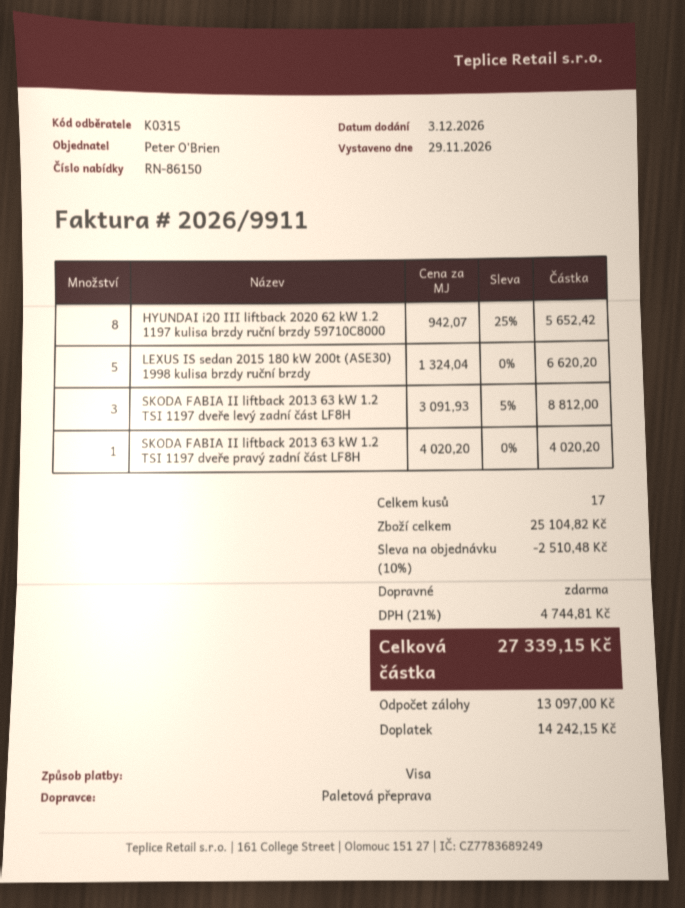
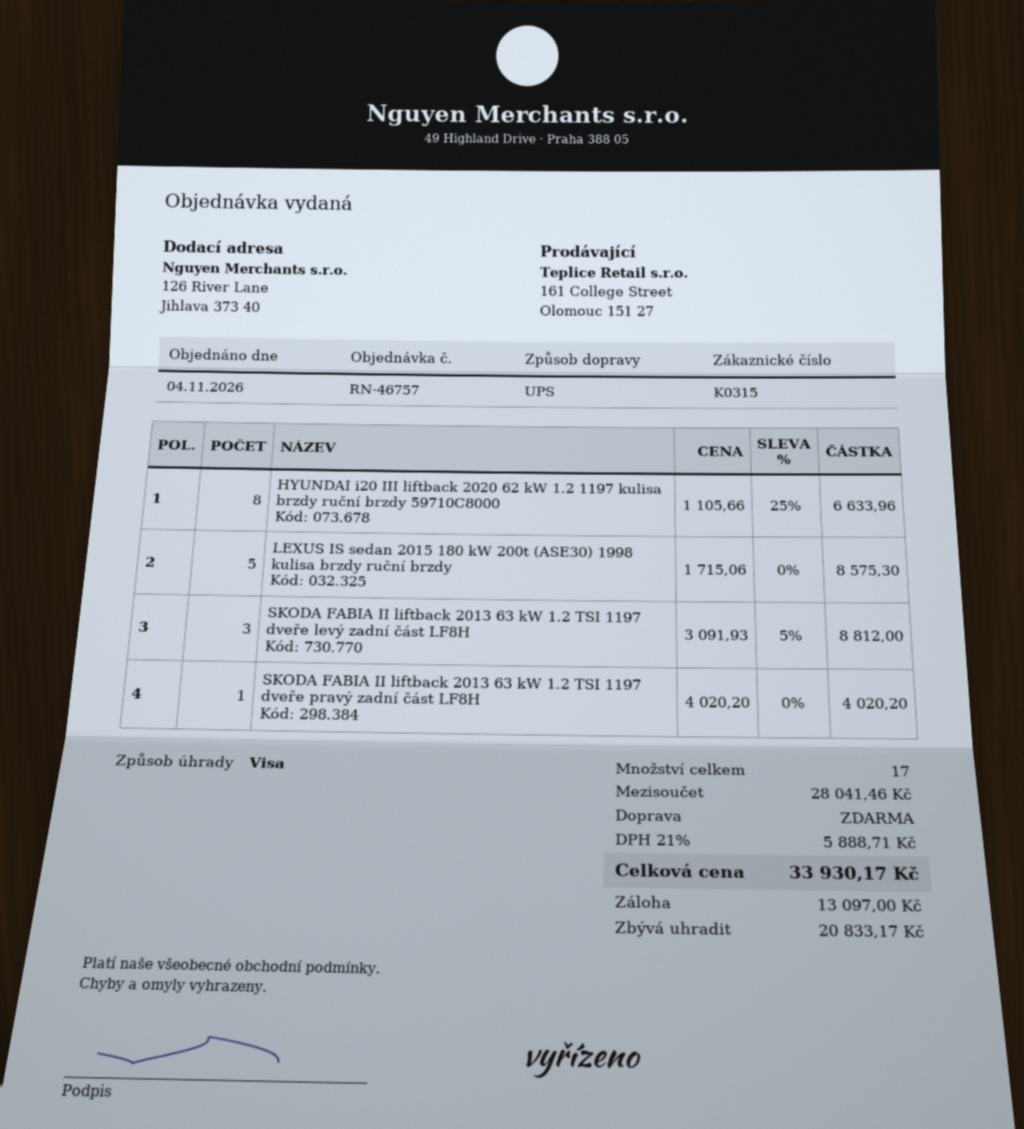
shipping method: pallet freight -> UPS
HYUNDAI i20 III liftback 2020 62 kW 1.2 1197 kulisa brzdy ruční brzdy 59710C8000: 8 x 942.07 - 25% = 5652.42 -> 8 x 1105.66 - 25% = 6633.96
LEXUS IS sedan 2015 180 kW 200t (ASE30) 1998 kulisa brzdy ruční brzdy: 5 x 1324.04 = 6620.20 -> 5 x 1715.06 = 8575.30
subtotal: 25104.82 -> 28041.46
discount: 10% = 2510.48 -> none
tax: 21% = 4744.81 -> 21% = 5888.71
total: 27339.15 -> 33930.17
balance: 14242.15 -> 20833.17

